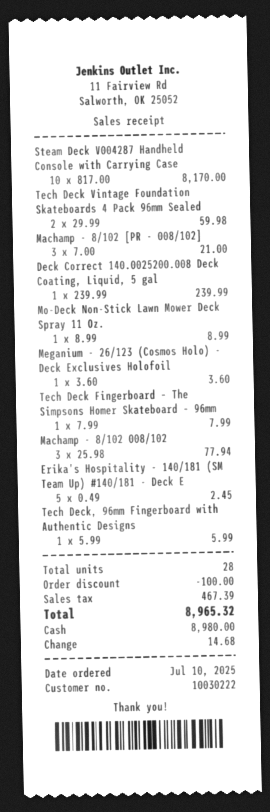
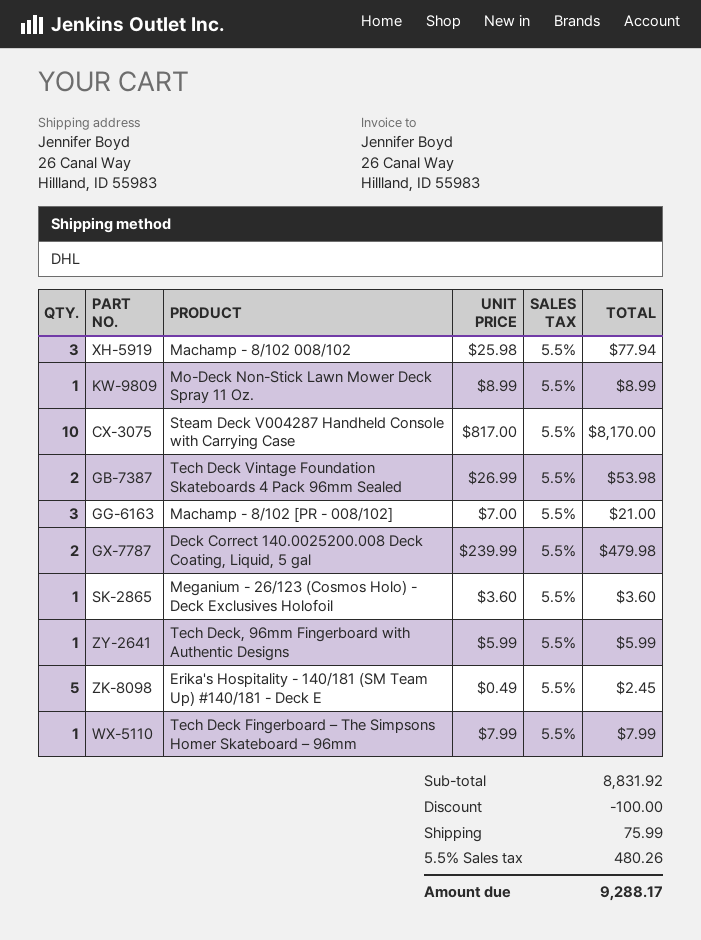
Tech Deck Vintage Foundation Skateboards 4 Pack 96mm Sealed: 2 x 29.99 = 59.98 -> 2 x 26.99 = 53.98
Deck Correct 140.0025200.008 Deck Coating, Liquid, 5 gal: 1 x 239.99 = 239.99 -> 2 x 239.99 = 479.98
shipping: none -> 75.99
tax: 467.39 -> 480.26
total: 8965.32 -> 9288.17

